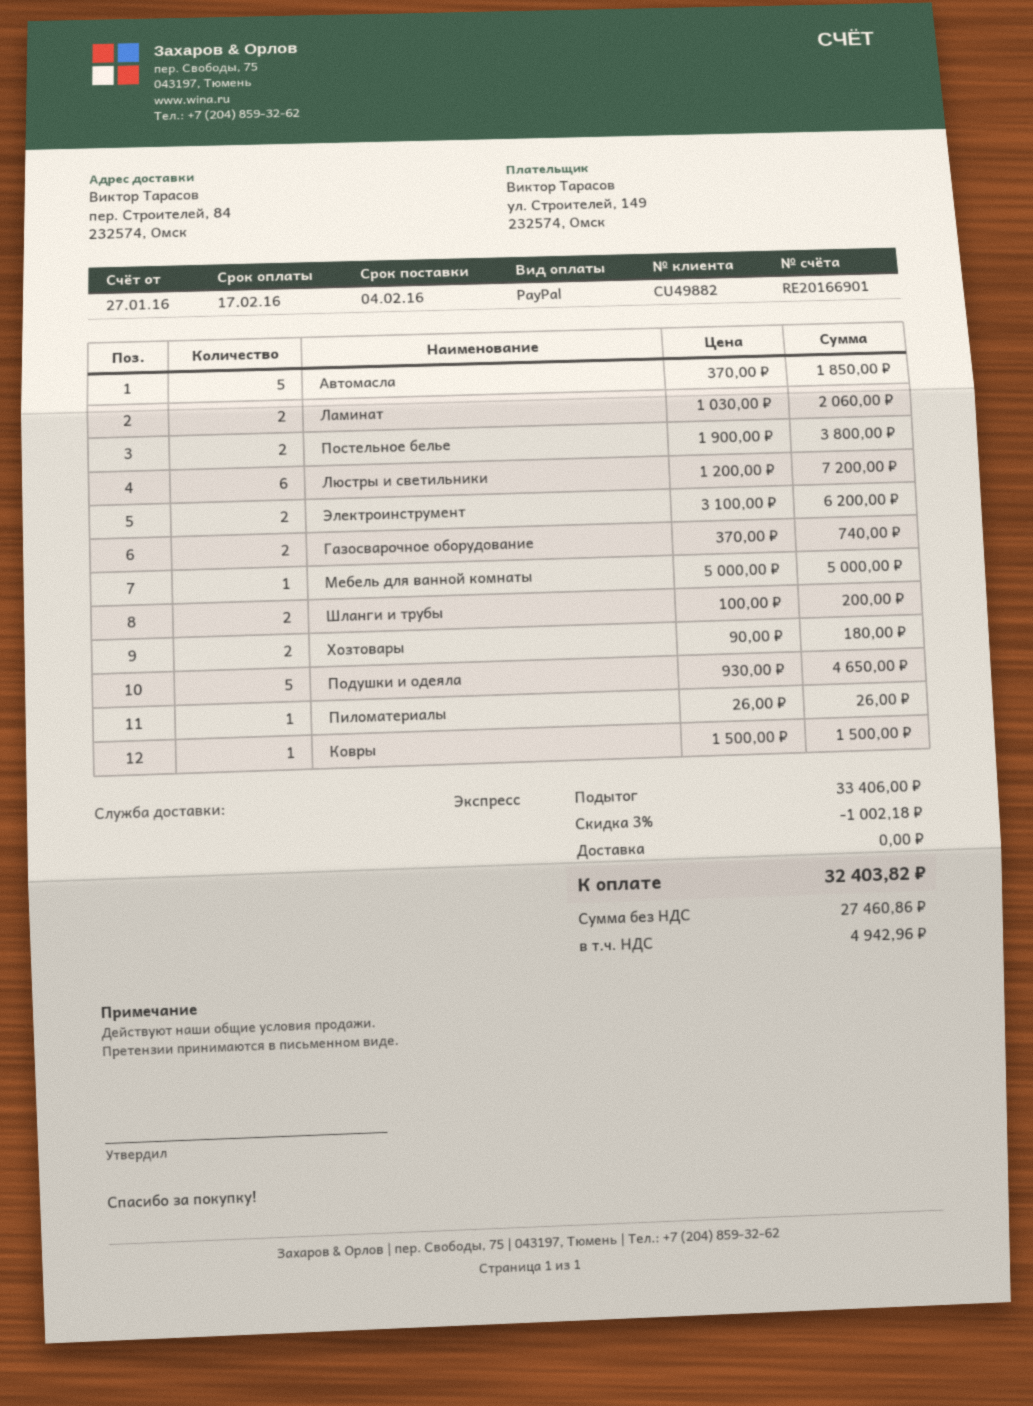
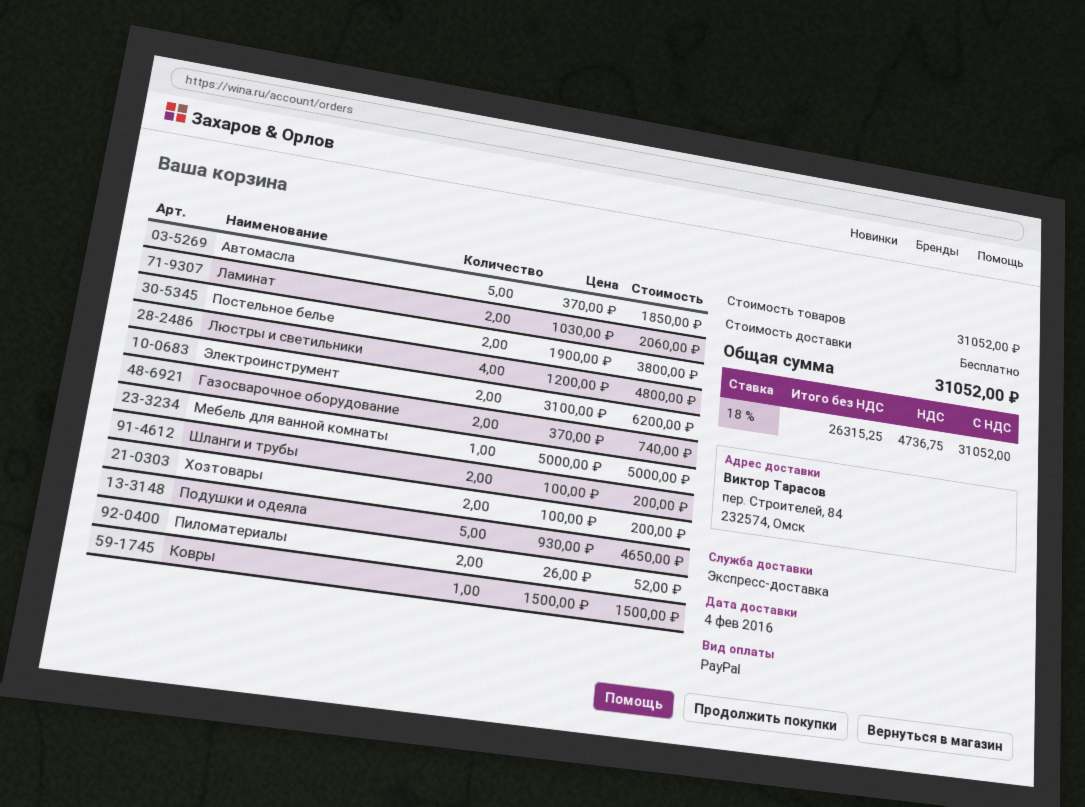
Люстры и светильники: 6 x 1200.00 = 7200.00 -> 4 x 1200.00 = 4800.00
Хозтовары: 2 x 90.00 = 180.00 -> 2 x 100.00 = 200.00
Пиломатериалы: 1 x 26.00 = 26.00 -> 2 x 26.00 = 52.00
subtotal: 33406.00 -> 31052.00
discount: 3% = 1002.18 -> none
net: 27460.86 -> 26315.25
tax: 4942.96 -> 4736.75
total: 32403.82 -> 31052.00

